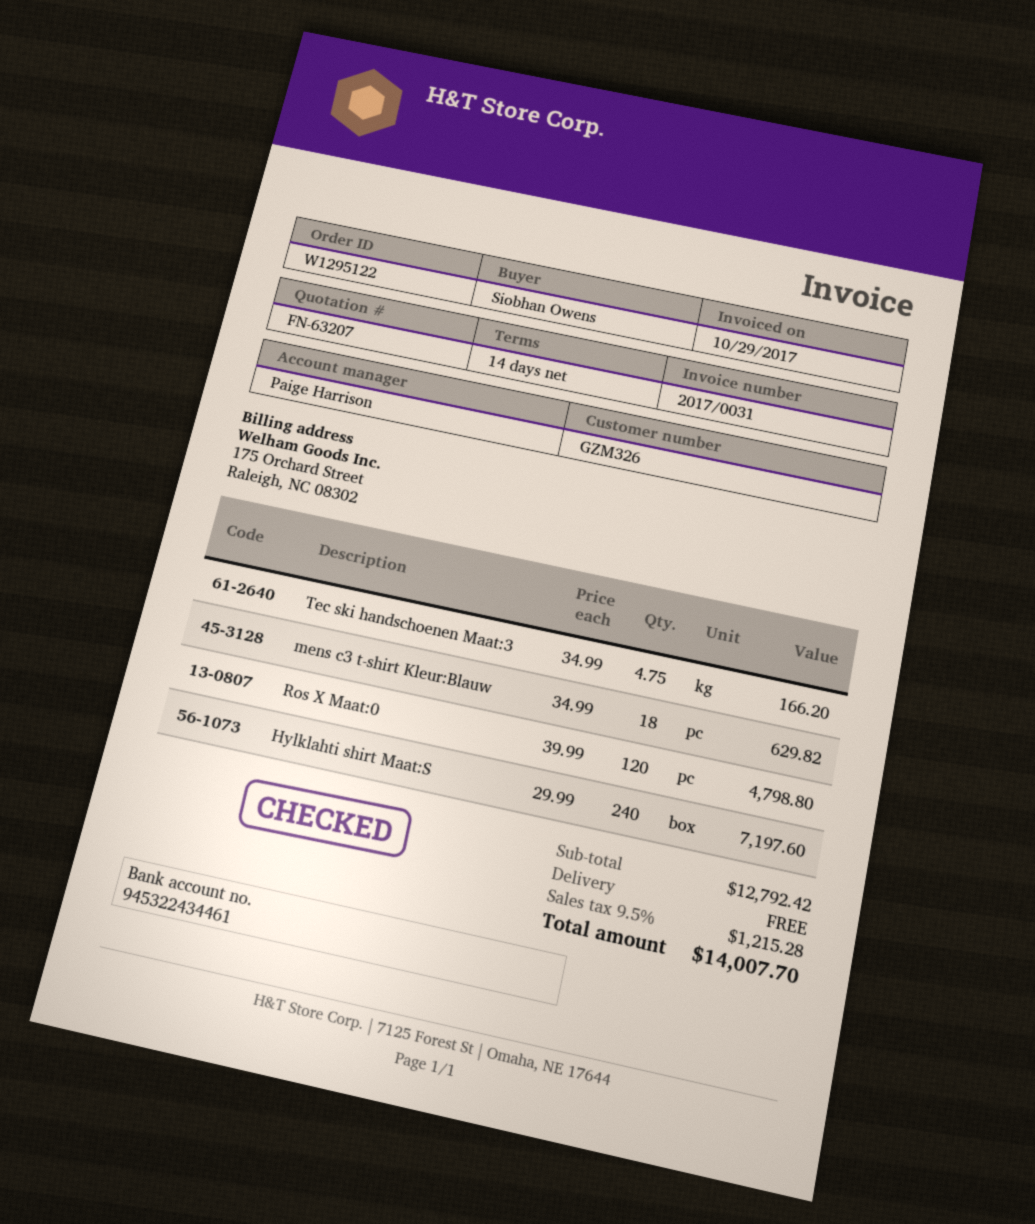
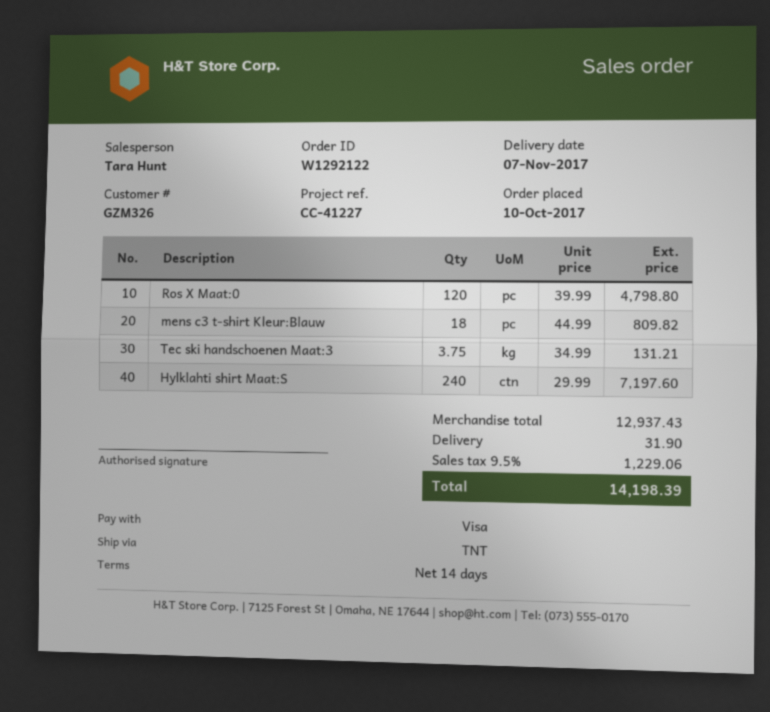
order number: W1295122 -> W1292122
sales rep: Paige Harrison -> Tara Hunt
Tec ski handschoenen Maat:3: 4.75 x 34.99 = 166.20 -> 3.75 x 34.99 = 131.21
mens c3 t-shirt Kleur:Blauw: 18 x 34.99 = 629.82 -> 18 x 44.99 = 809.82
subtotal: 12792.42 -> 12937.43
shipping: 0.00 -> 31.90
tax: 9.5% = 1215.28 -> 9.5% = 1229.06
total: 14007.70 -> 14198.39

